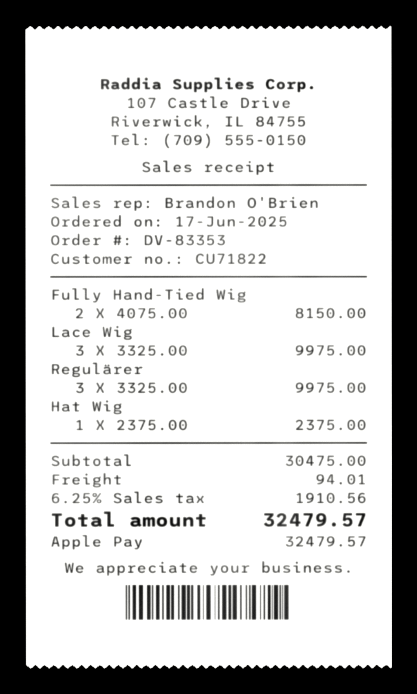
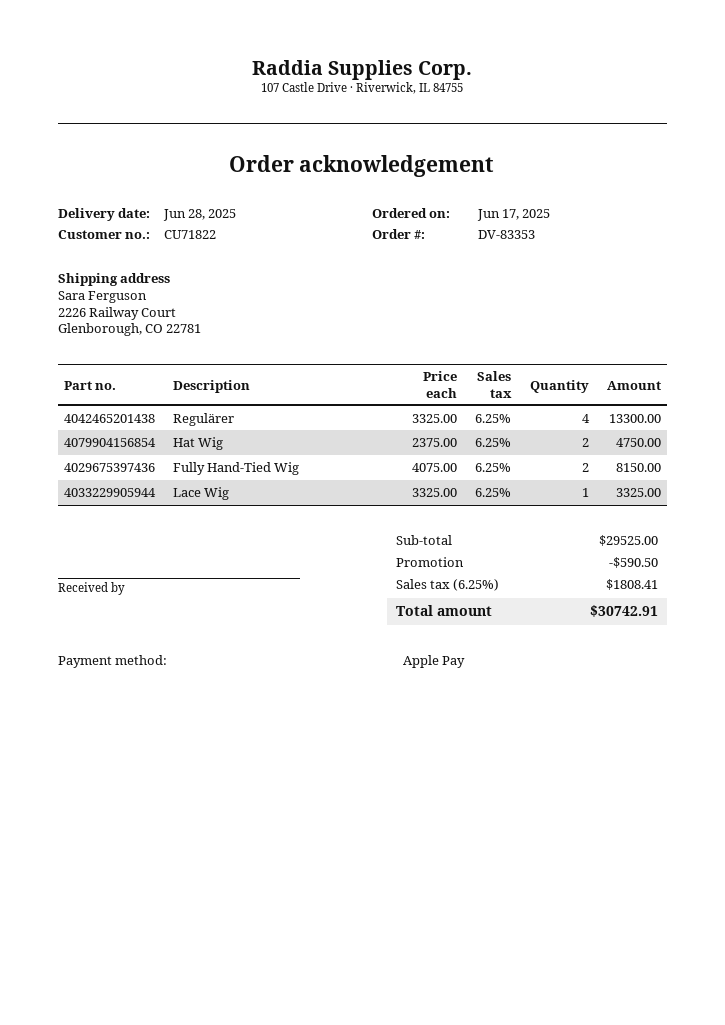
Lace Wig: 3 x 3325.00 = 9975.00 -> 1 x 3325.00 = 3325.00
Regulärer: 3 x 3325.00 = 9975.00 -> 4 x 3325.00 = 13300.00
Hat Wig: 1 x 2375.00 = 2375.00 -> 2 x 2375.00 = 4750.00
subtotal: 30475.00 -> 29525.00
discount: none -> 590.50
shipping: 94.01 -> none
tax: 6.25% = 1910.56 -> 6.25% = 1808.41
total: 32479.57 -> 30742.91

